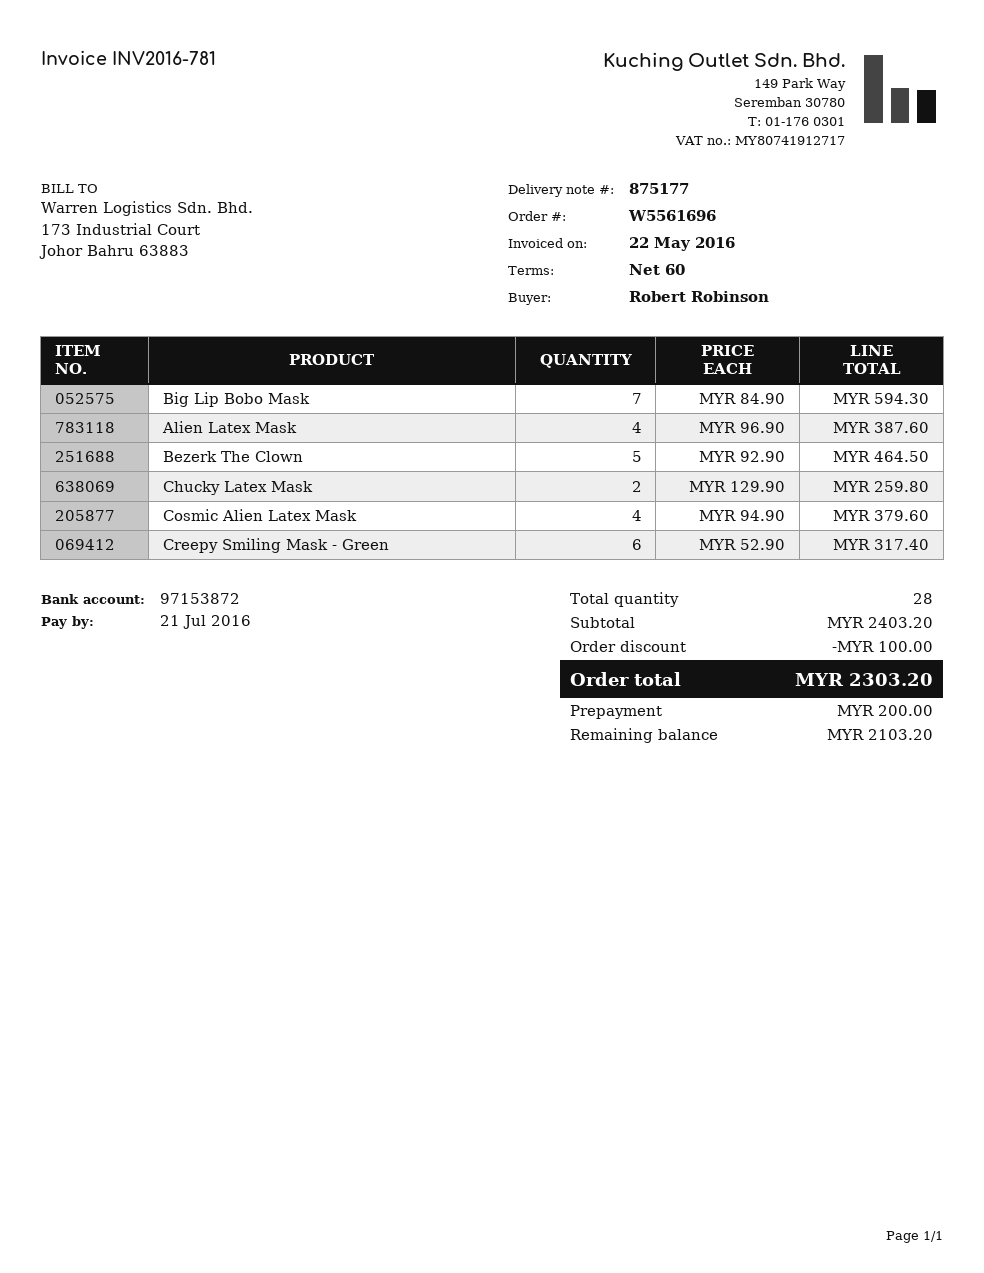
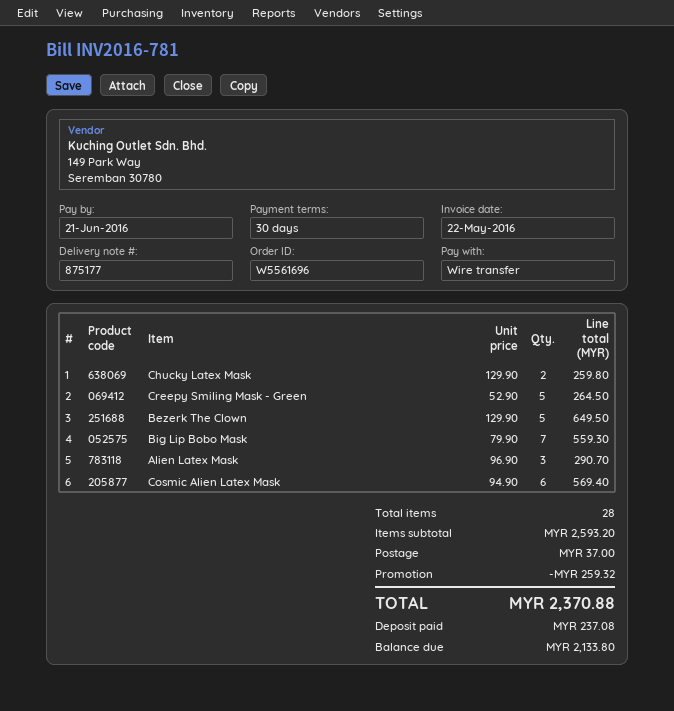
payment terms: 60 days -> 30 days
due date: 2016-07-21 -> 2016-06-21
Big Lip Bobo Mask: 7 x 84.90 = 594.30 -> 7 x 79.90 = 559.30
Alien Latex Mask: 4 x 96.90 = 387.60 -> 3 x 96.90 = 290.70
Bezerk The Clown: 5 x 92.90 = 464.50 -> 5 x 129.90 = 649.50
Cosmic Alien Latex Mask: 4 x 94.90 = 379.60 -> 6 x 94.90 = 569.40
Creepy Smiling Mask - Green: 6 x 52.90 = 317.40 -> 5 x 52.90 = 264.50
subtotal: 2403.20 -> 2593.20
discount: 100.00 -> 259.32
shipping: none -> 37.00
total: 2303.20 -> 2370.88
deposit: 200.00 -> 237.08
balance: 2103.20 -> 2133.80

